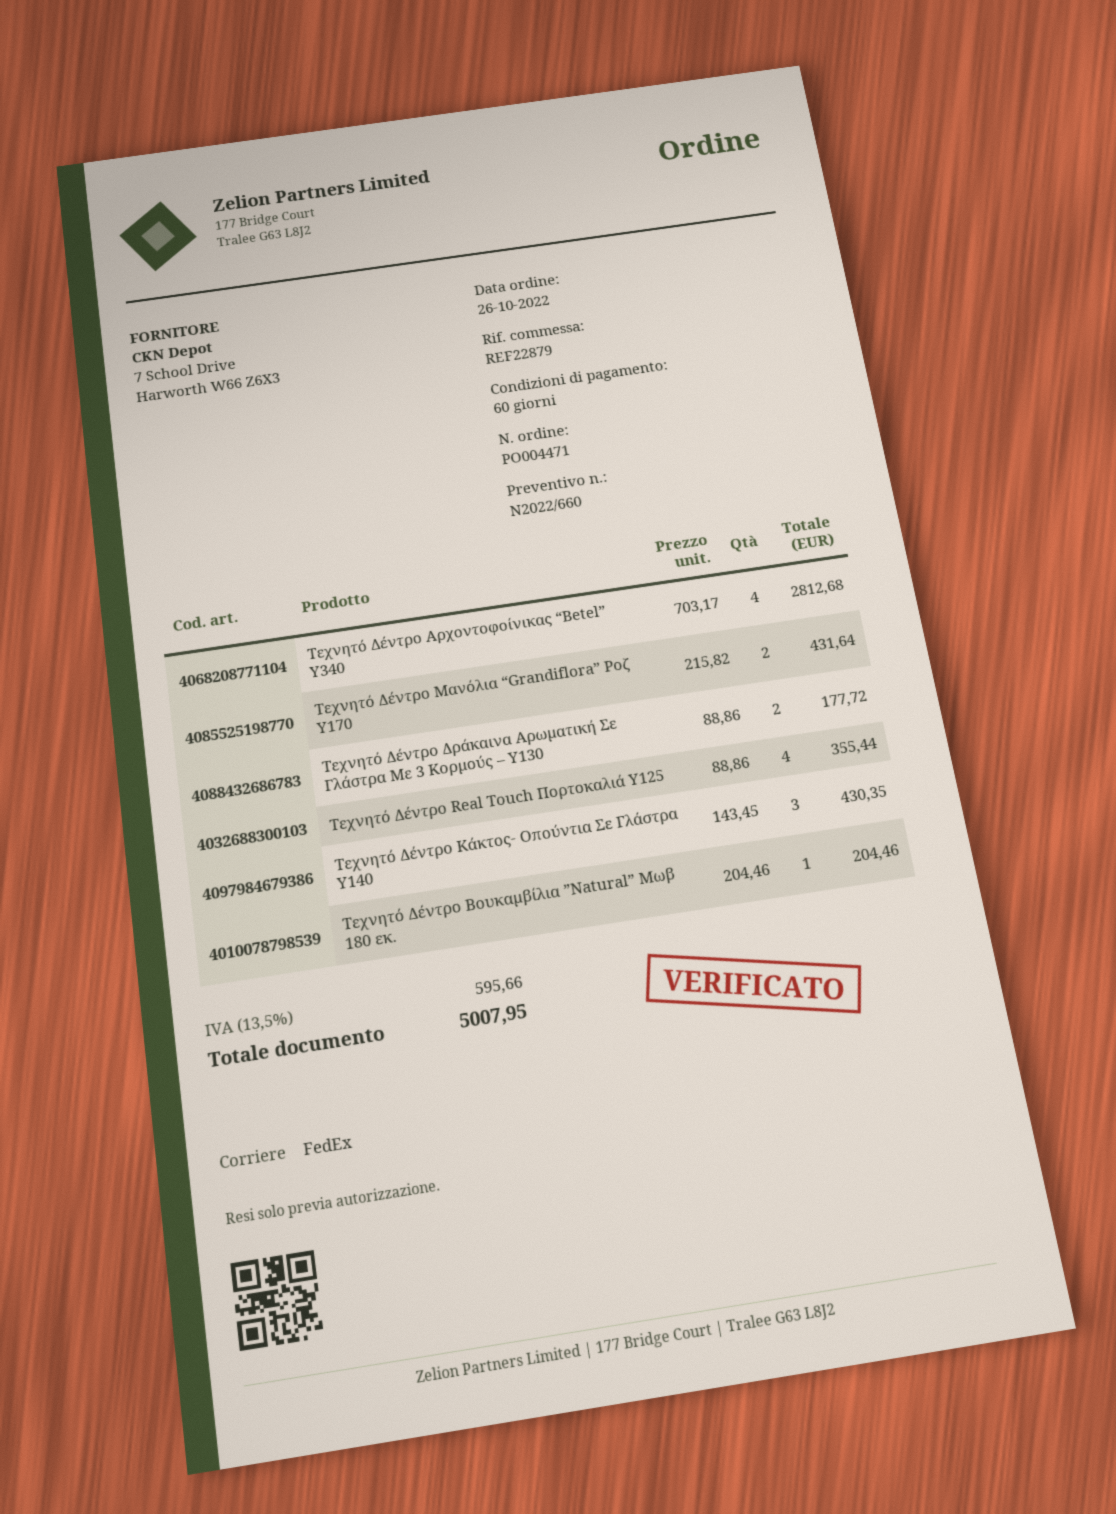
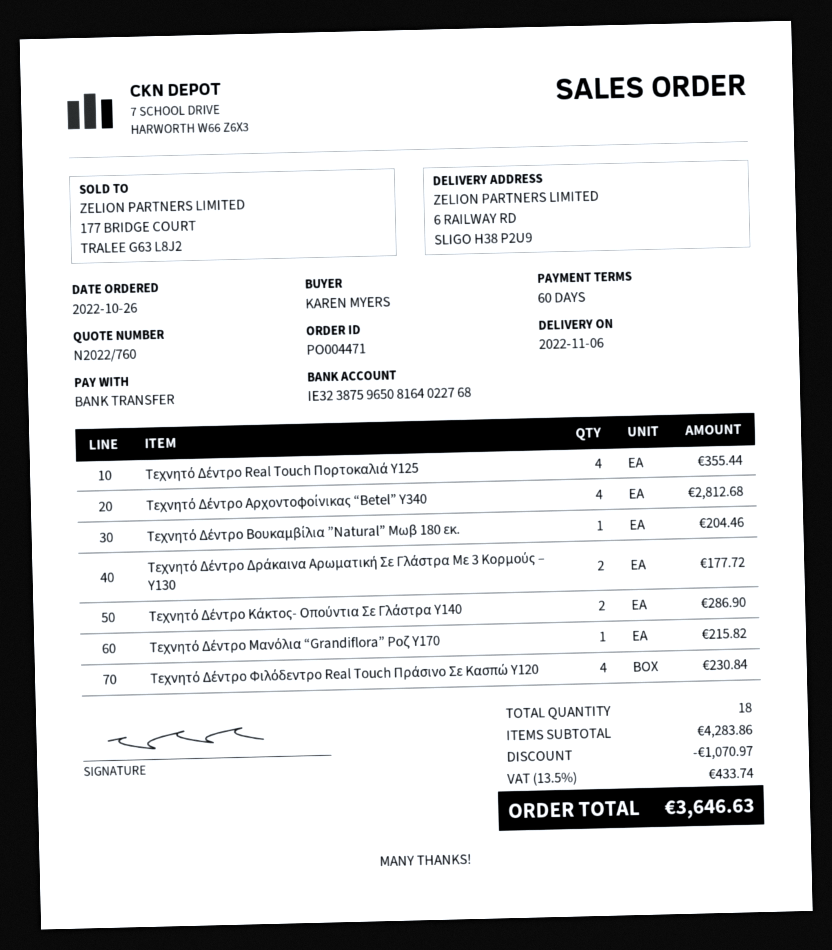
quote number: N2022/660 -> N2022/760
Τεχνητό Δέντρο Μανόλια “Grandiflora” Ροζ Υ170: 2 for 431.64 -> 1 for 215.82
Τεχνητό Δέντρο Κάκτος- Οπούντια Σε Γλάστρα Υ140: 3 for 430.35 -> 2 for 286.90
Τεχνητό Δέντρο Φιλόδεντρο Real Touch Πράσινο Σε Κασπώ Υ120: none -> 4 for 230.84
discount: none -> 1070.97
tax: 13.5% = 595.66 -> 13.5% = 433.74
total: 5007.95 -> 3646.63

